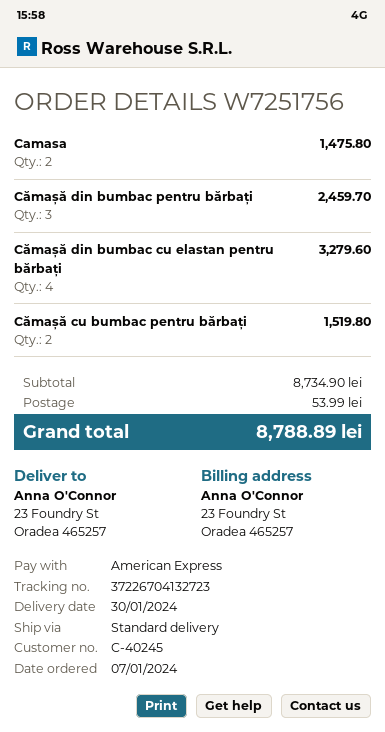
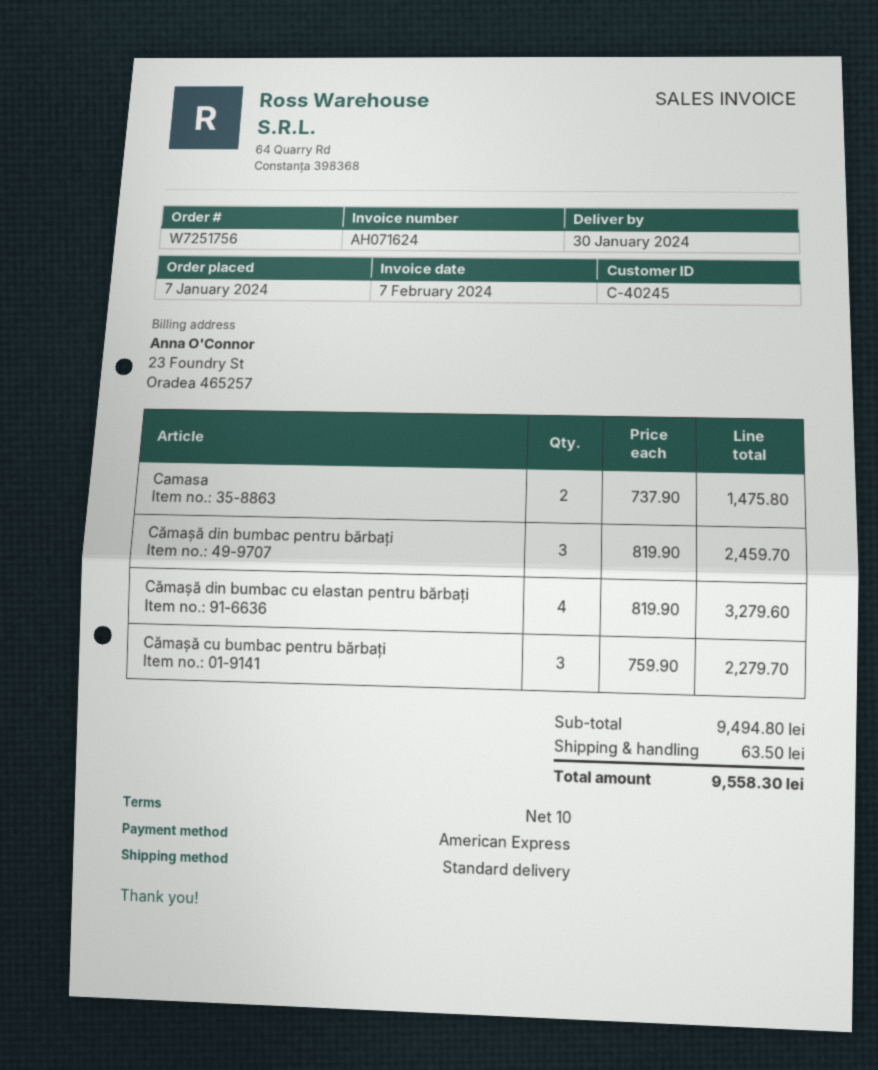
Cămașă cu bumbac pentru bărbați: 2 for 1519.80 -> 3 for 2279.70
subtotal: 8734.90 -> 9494.80
shipping: 53.99 -> 63.50
total: 8788.89 -> 9558.30

